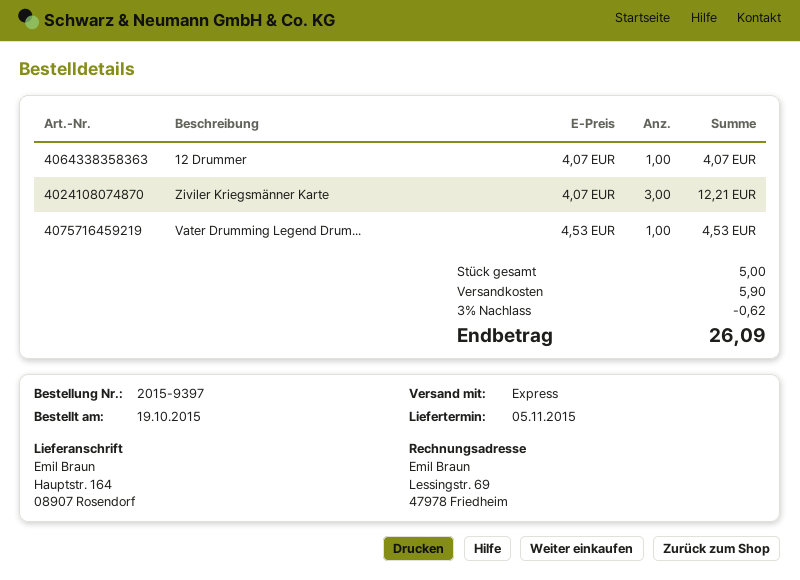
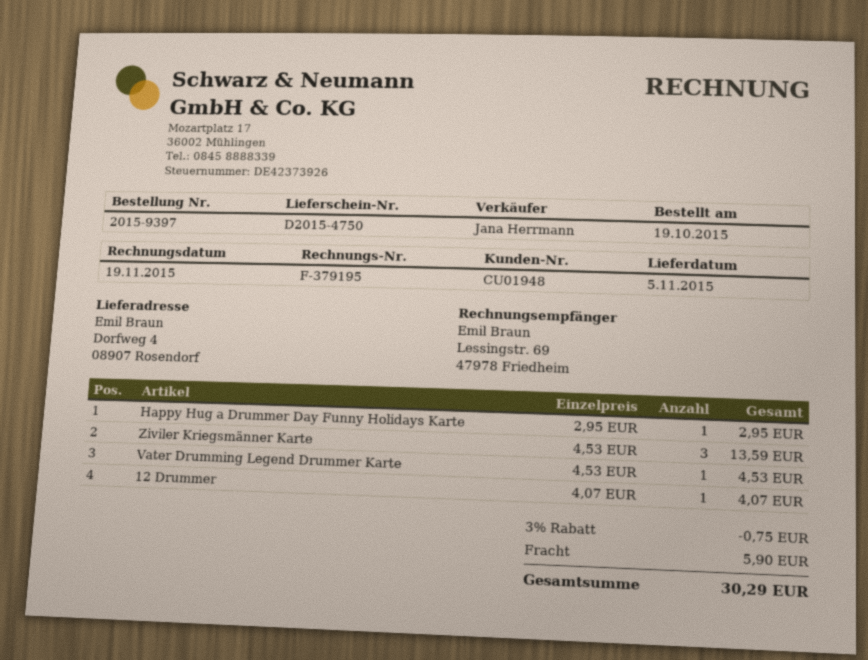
ship to: Hauptstr. 164, 08907 Rosendorf -> Dorfweg 4, 08907 Rosendorf
Ziviler Kriegsmänner Karte: 3 x 4.07 = 12.21 -> 3 x 4.53 = 13.59
Happy Hug a Drummer Day Funny Holidays Karte: none -> 1 x 2.95 = 2.95
discount: 3% = 0.62 -> 3% = 0.75
total: 26.09 -> 30.29

